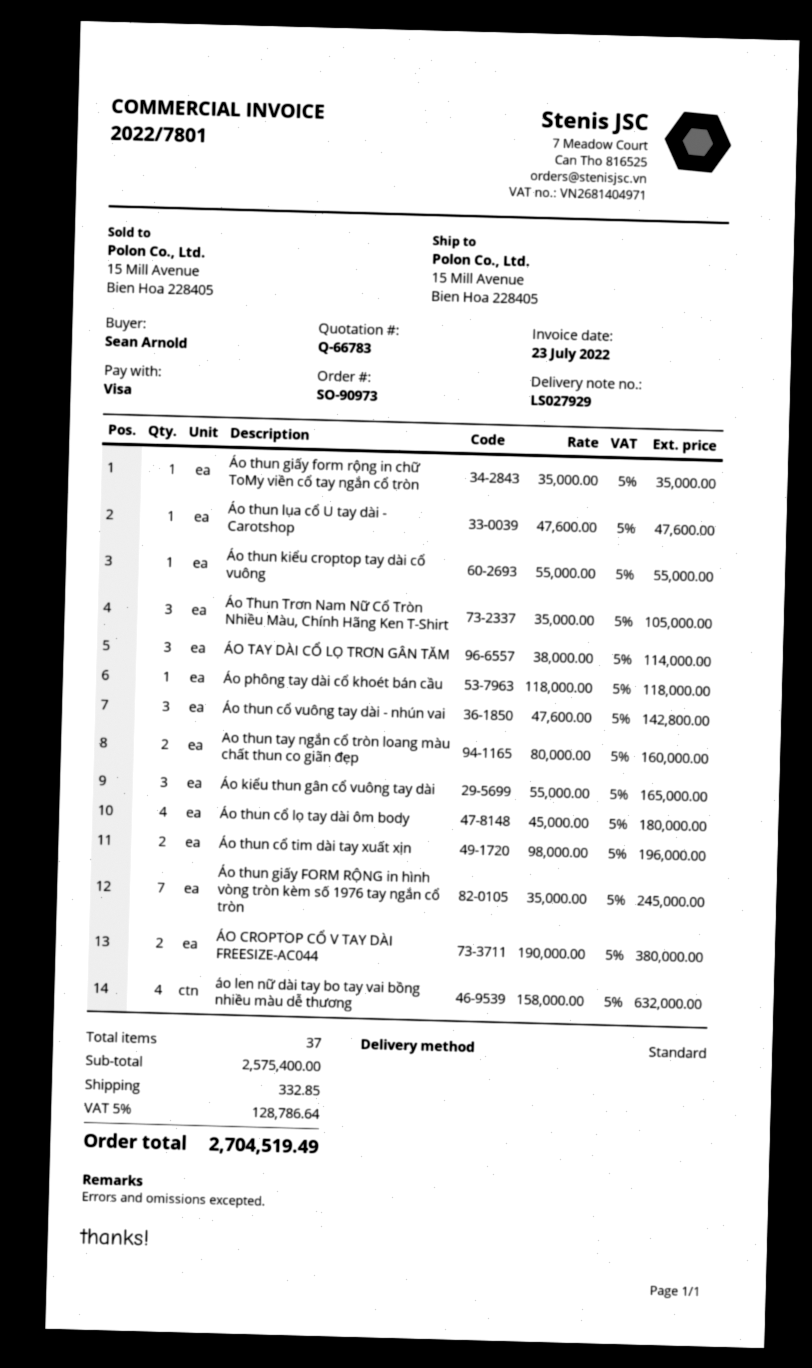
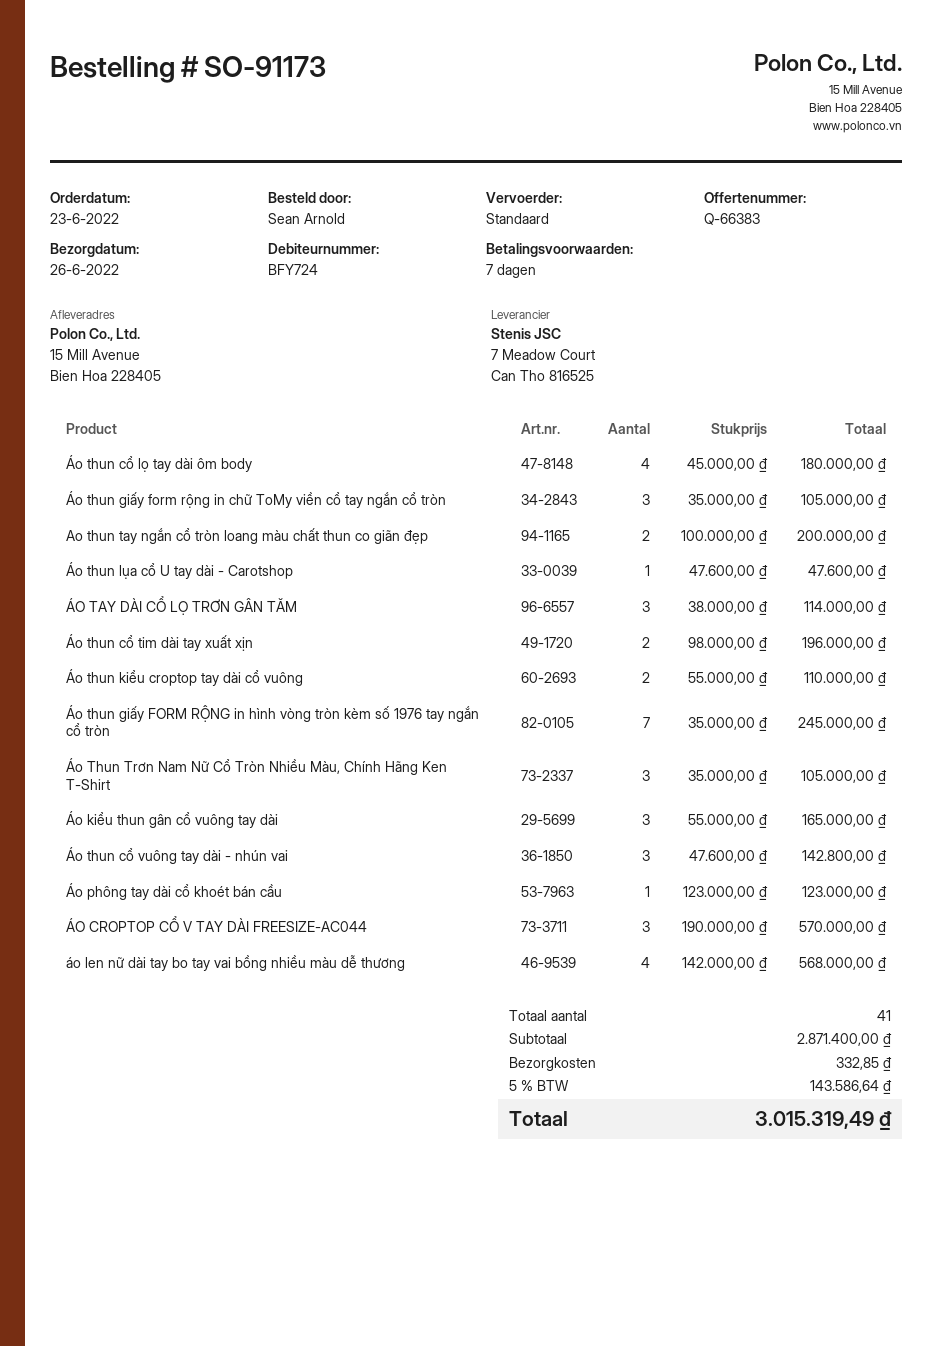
quote number: Q-66783 -> Q-66383
order number: SO-90973 -> SO-91173
Áo thun giấy form rộng in chữ ToMy viền cổ tay ngắn cổ tròn: 1 x 35000.00 = 35000.00 -> 3 x 35000.00 = 105000.00
Áo thun kiểu croptop tay dài cổ vuông: 1 x 55000.00 = 55000.00 -> 2 x 55000.00 = 110000.00
Áo phông tay dài cổ khoét bán cầu: 1 x 118000.00 = 118000.00 -> 1 x 123000.00 = 123000.00
Ao thun tay ngắn cổ tròn loang màu chất thun co giãn đẹp: 2 x 80000.00 = 160000.00 -> 2 x 100000.00 = 200000.00
ÁO CROPTOP CỔ V TAY DÀI FREESIZE-AC044: 2 x 190000.00 = 380000.00 -> 3 x 190000.00 = 570000.00
áo len nữ dài tay bo tay vai bồng nhiều màu dễ thương: 4 x 158000.00 = 632000.00 -> 4 x 142000.00 = 568000.00
total quantity: 37 -> 41
subtotal: 2575400.00 -> 2871400.00
tax: 5% = 128786.64 -> 5% = 143586.64
total: 2704519.49 -> 3015319.49

